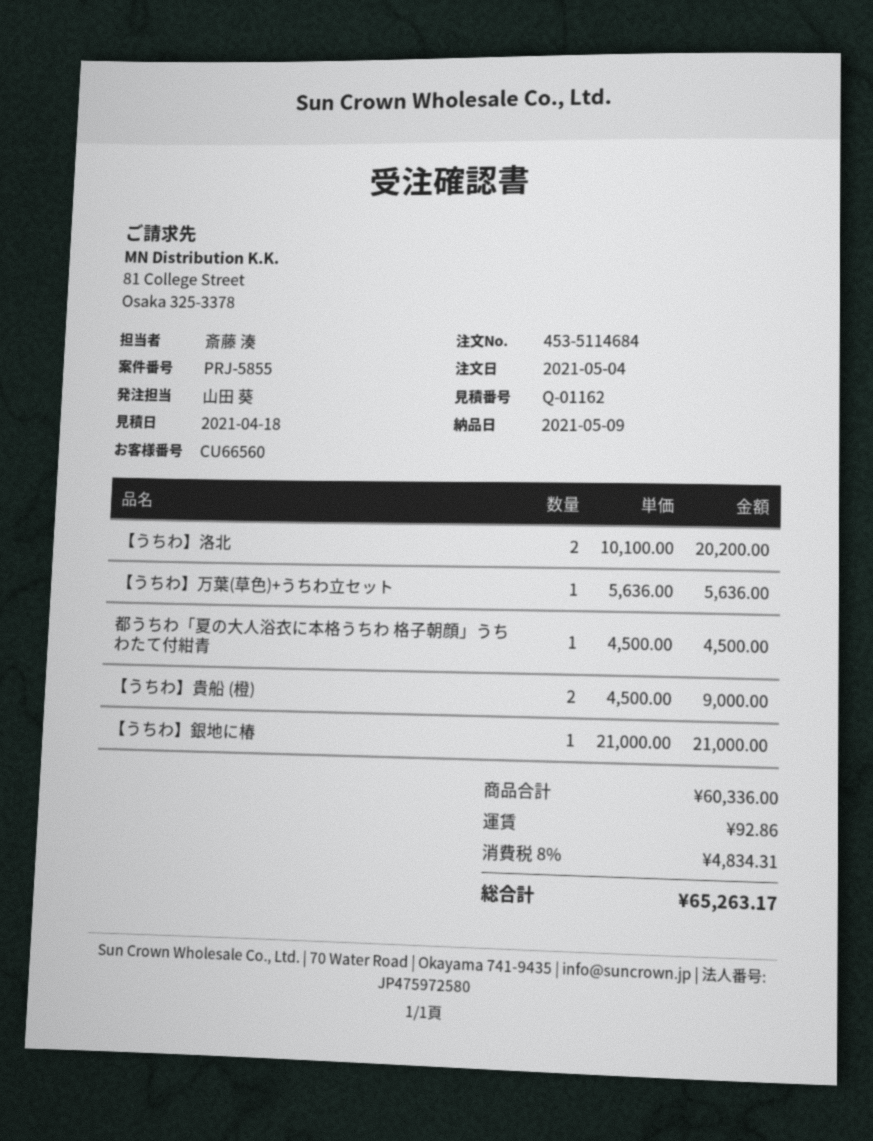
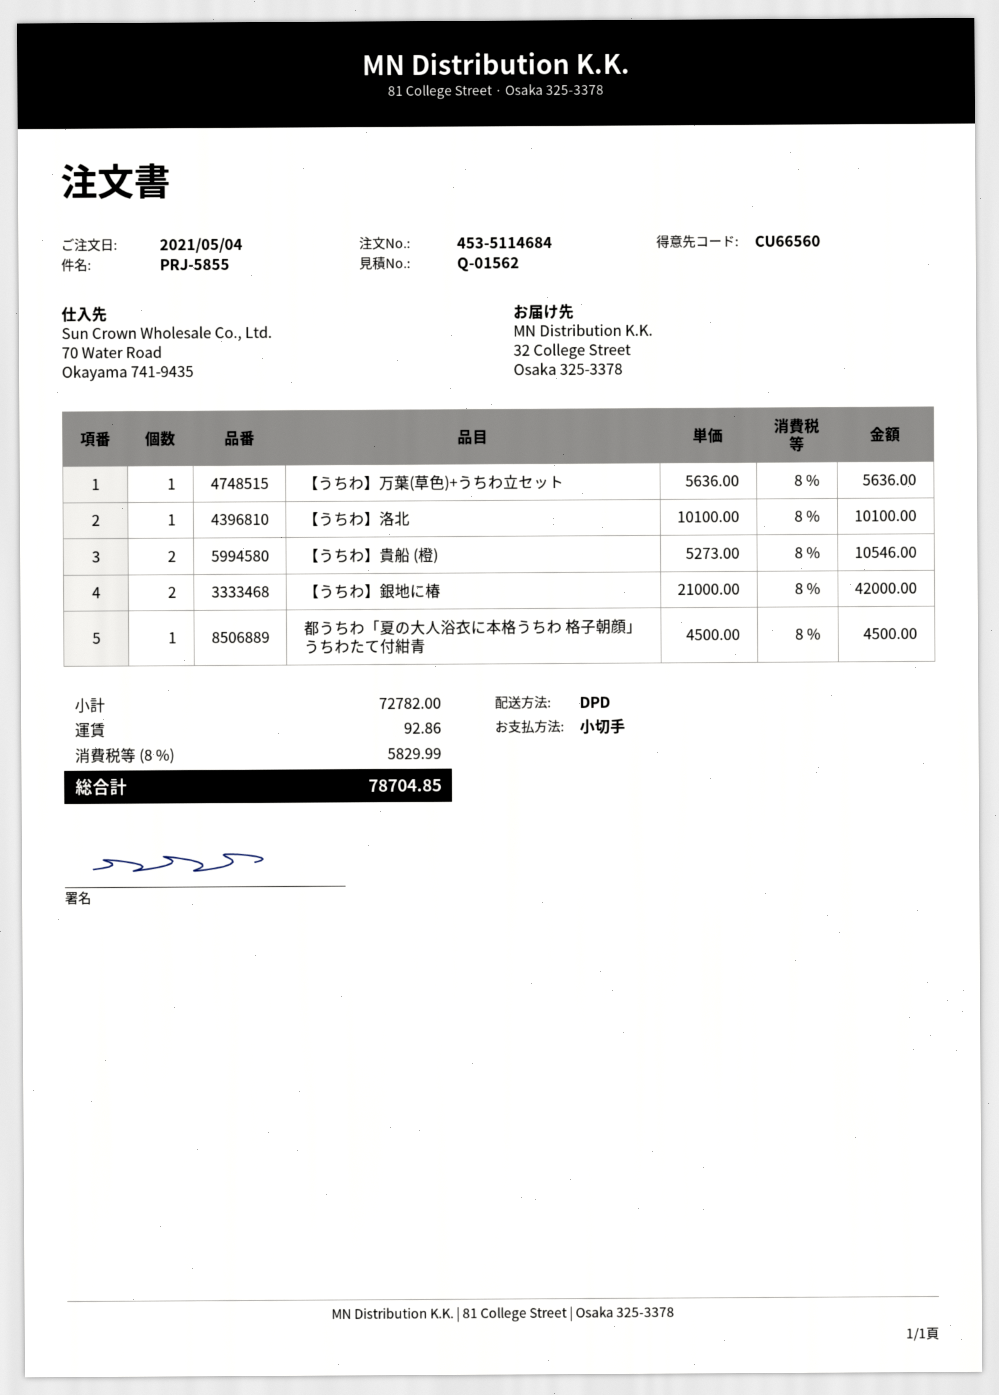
quote number: Q-01162 -> Q-01562
【うちわ】洛北: 2 x 10100.00 = 20200.00 -> 1 x 10100.00 = 10100.00
【うちわ】貴船 (橙): 2 x 4500.00 = 9000.00 -> 2 x 5273.00 = 10546.00
【うちわ】銀地に椿: 1 x 21000.00 = 21000.00 -> 2 x 21000.00 = 42000.00
subtotal: 60336.00 -> 72782.00
tax: 8% = 4834.31 -> 8% = 5829.99
total: 65263.17 -> 78704.85

